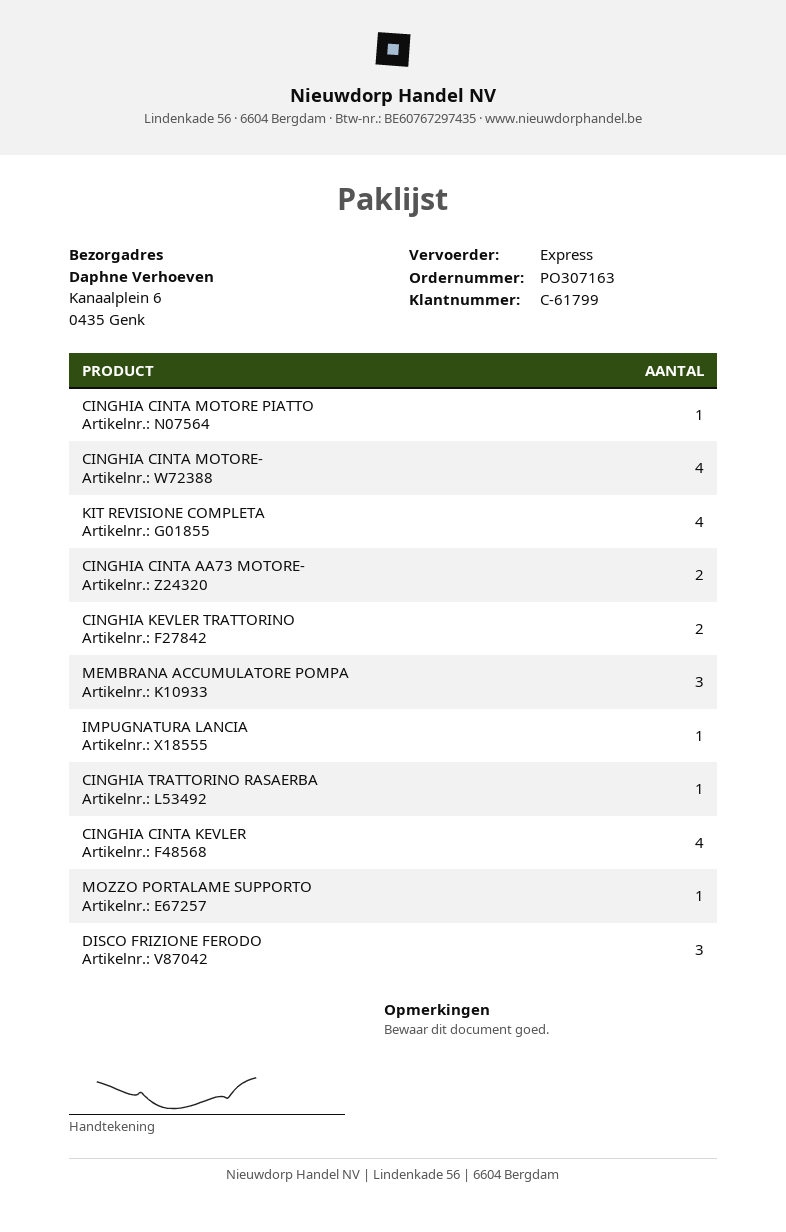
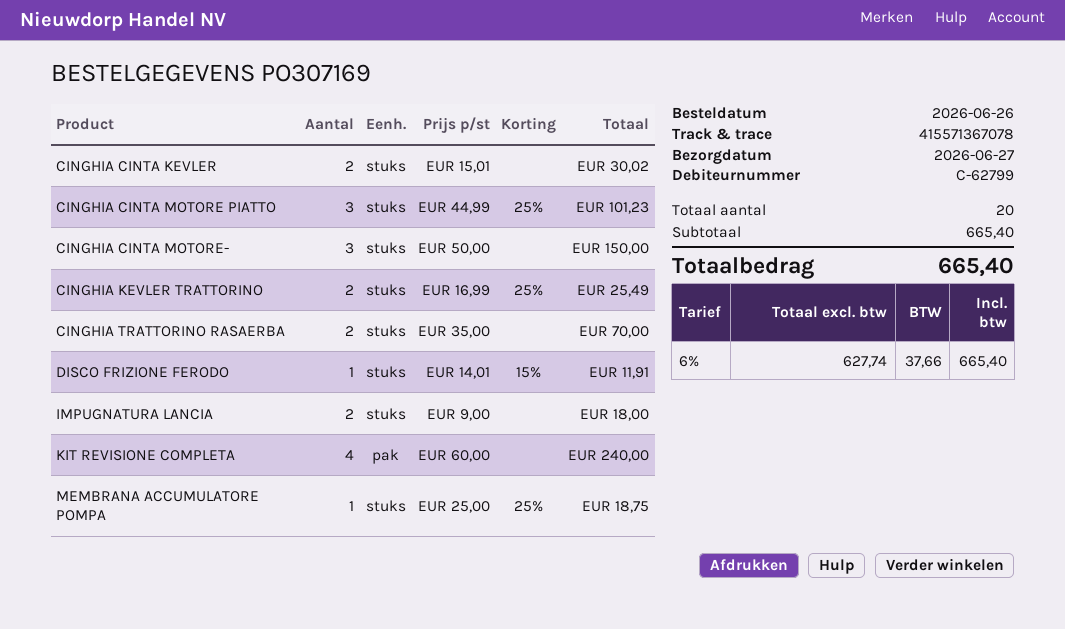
order number: PO307163 -> PO307169
customer number: C-61799 -> C-62799
CINGHIA CINTA MOTORE PIATTO: 1 -> 3
CINGHIA CINTA MOTORE-: 4 -> 3
CINGHIA CINTA AA73 MOTORE-: 2 -> none
MEMBRANA ACCUMULATORE POMPA: 3 -> 1
IMPUGNATURA LANCIA: 1 -> 2
CINGHIA TRATTORINO RASAERBA: 1 -> 2
CINGHIA CINTA KEVLER: 4 -> 2
MOZZO PORTALAME SUPPORTO: 1 -> none
DISCO FRIZIONE FERODO: 3 -> 1

